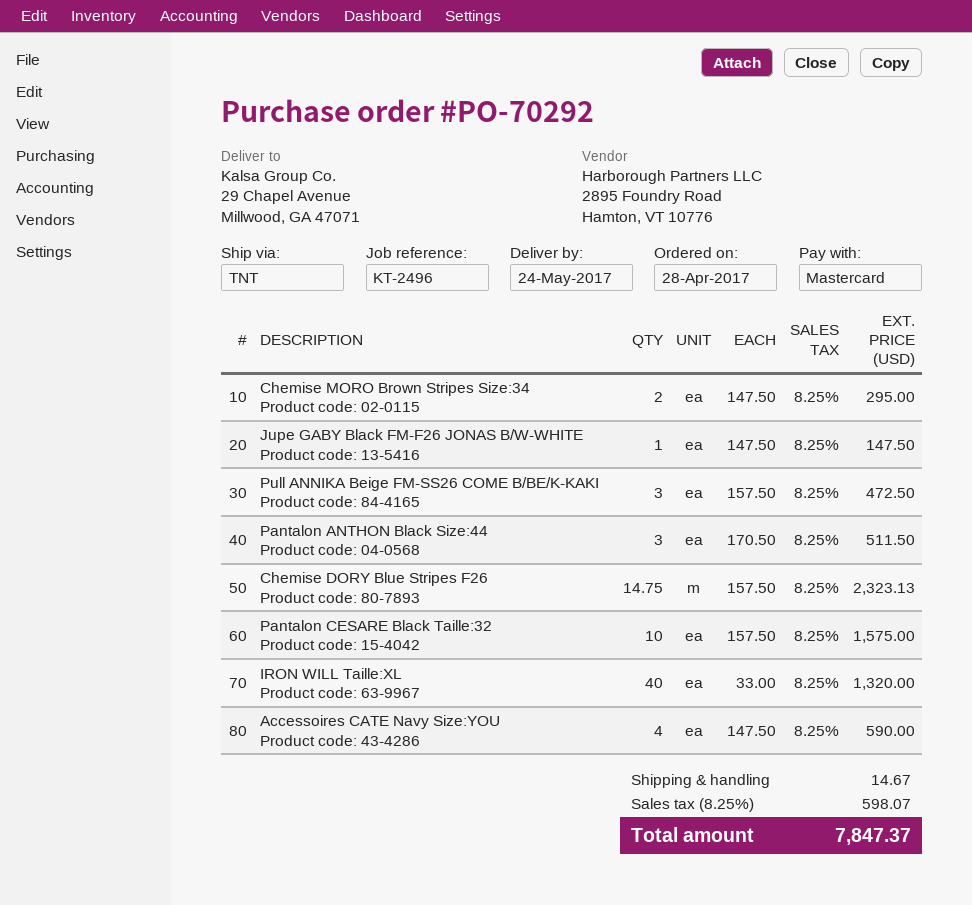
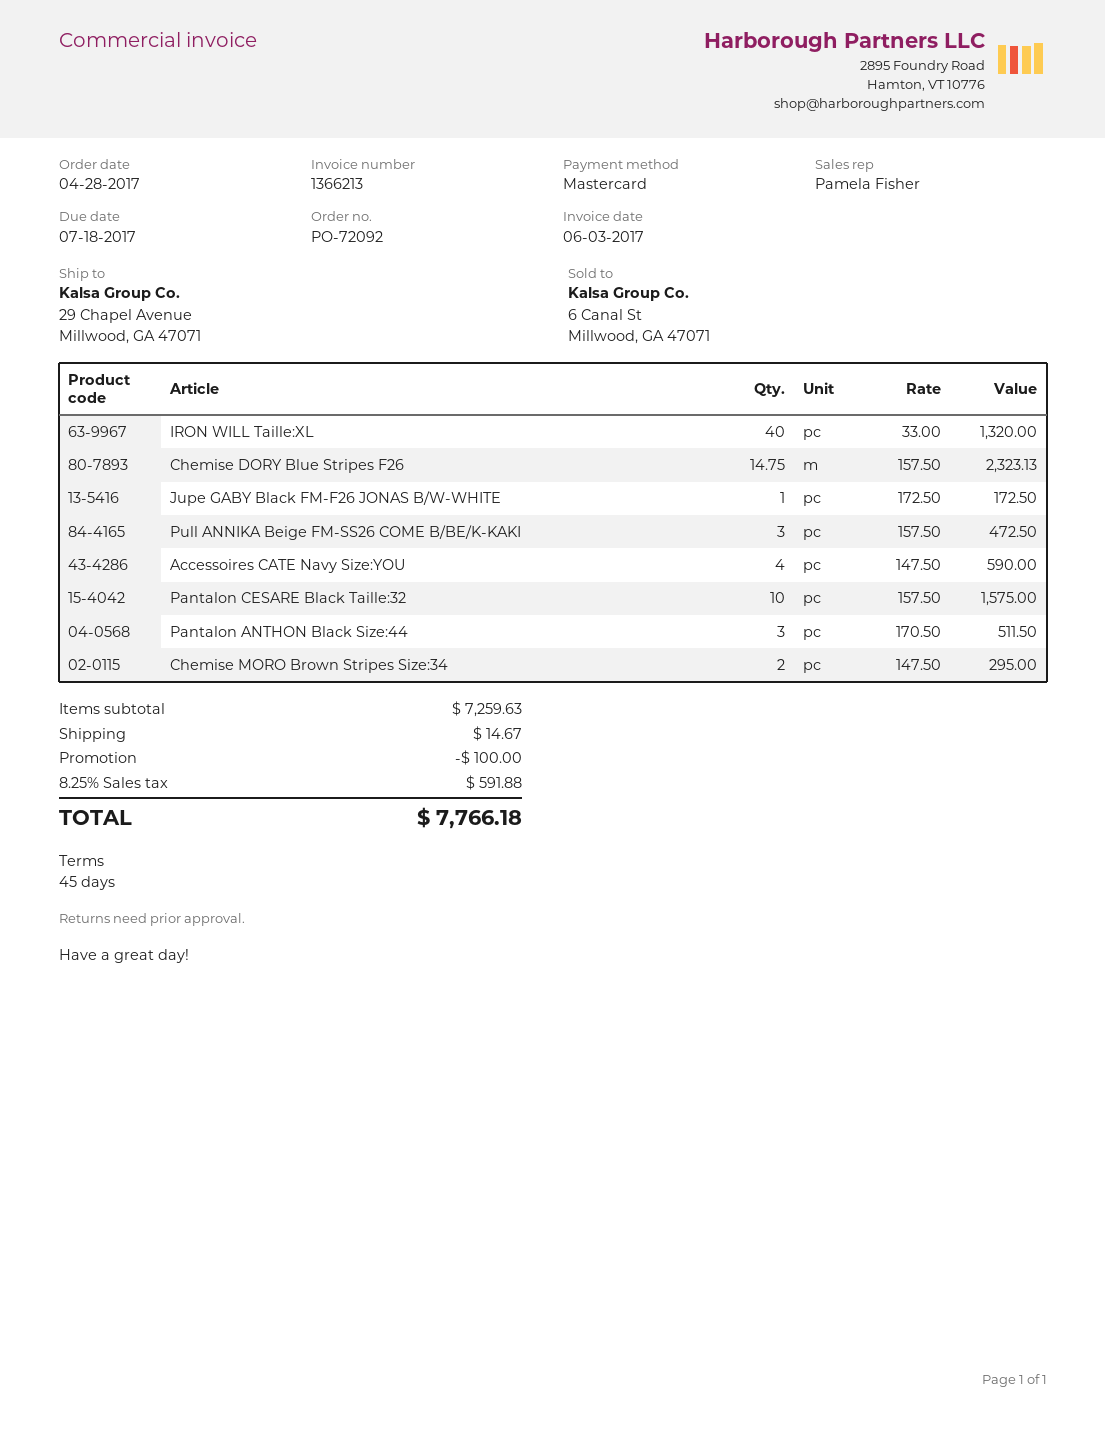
order number: PO-70292 -> PO-72092
Jupe GABY Black FM-F26 JONAS B/W-WHITE: 1 x 147.50 = 147.50 -> 1 x 172.50 = 172.50
discount: none -> 100.00
tax: 8.25% = 598.07 -> 8.25% = 591.88
total: 7847.37 -> 7766.18

